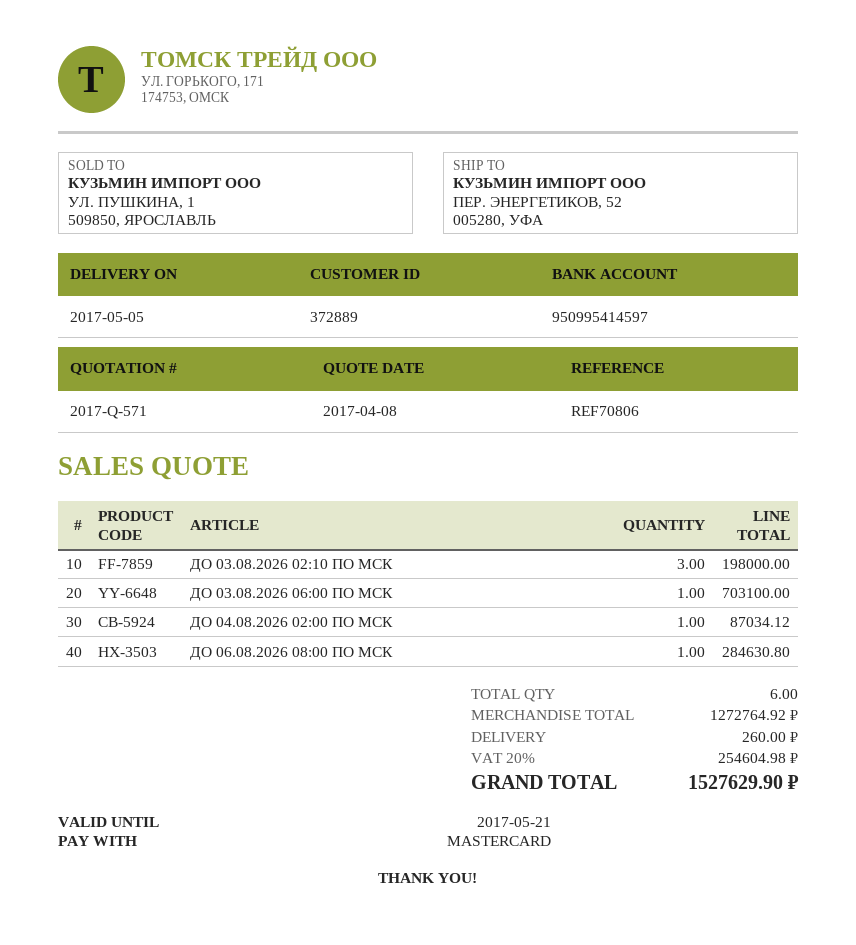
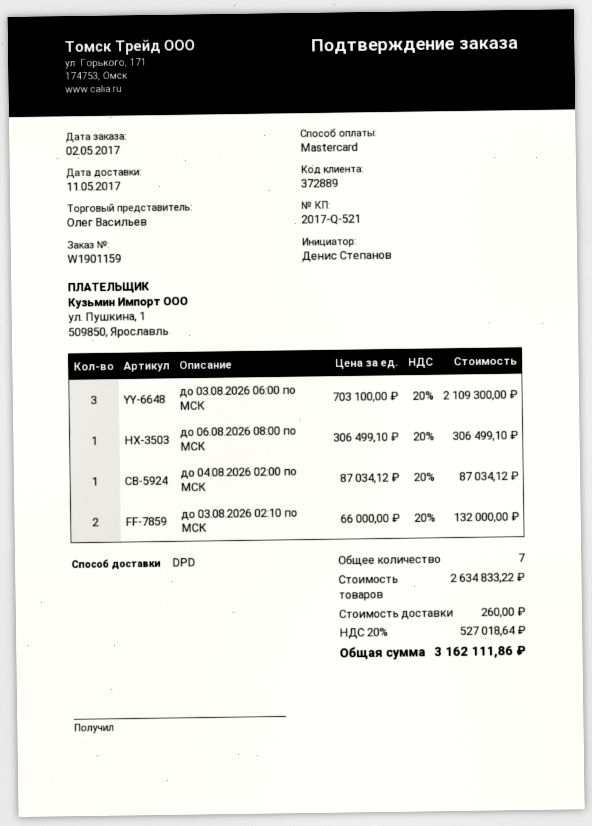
quote number: 2017-Q-571 -> 2017-Q-521
delivery date: 2017-05-05 -> 2017-05-11
ДО 03.08.2026 02:10 ПО МСК: 3 for 198000.00 -> 2 for 132000.00
ДО 03.08.2026 06:00 ПО МСК: 1 for 703100.00 -> 3 for 2109300.00
ДО 06.08.2026 08:00 ПО МСК: 1 for 284630.80 -> 1 for 306499.10
total quantity: 6 -> 7
subtotal: 1272764.92 -> 2634833.22
tax: 20% = 254604.98 -> 20% = 527018.64
total: 1527629.90 -> 3162111.86

